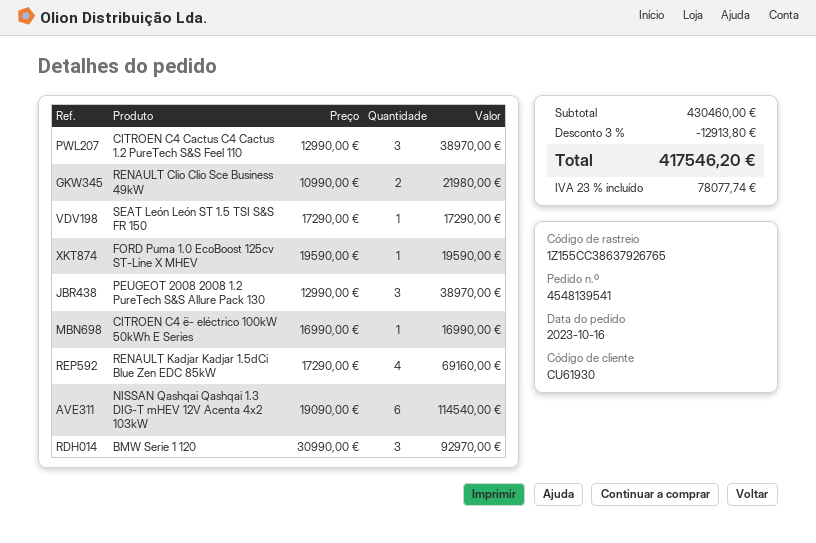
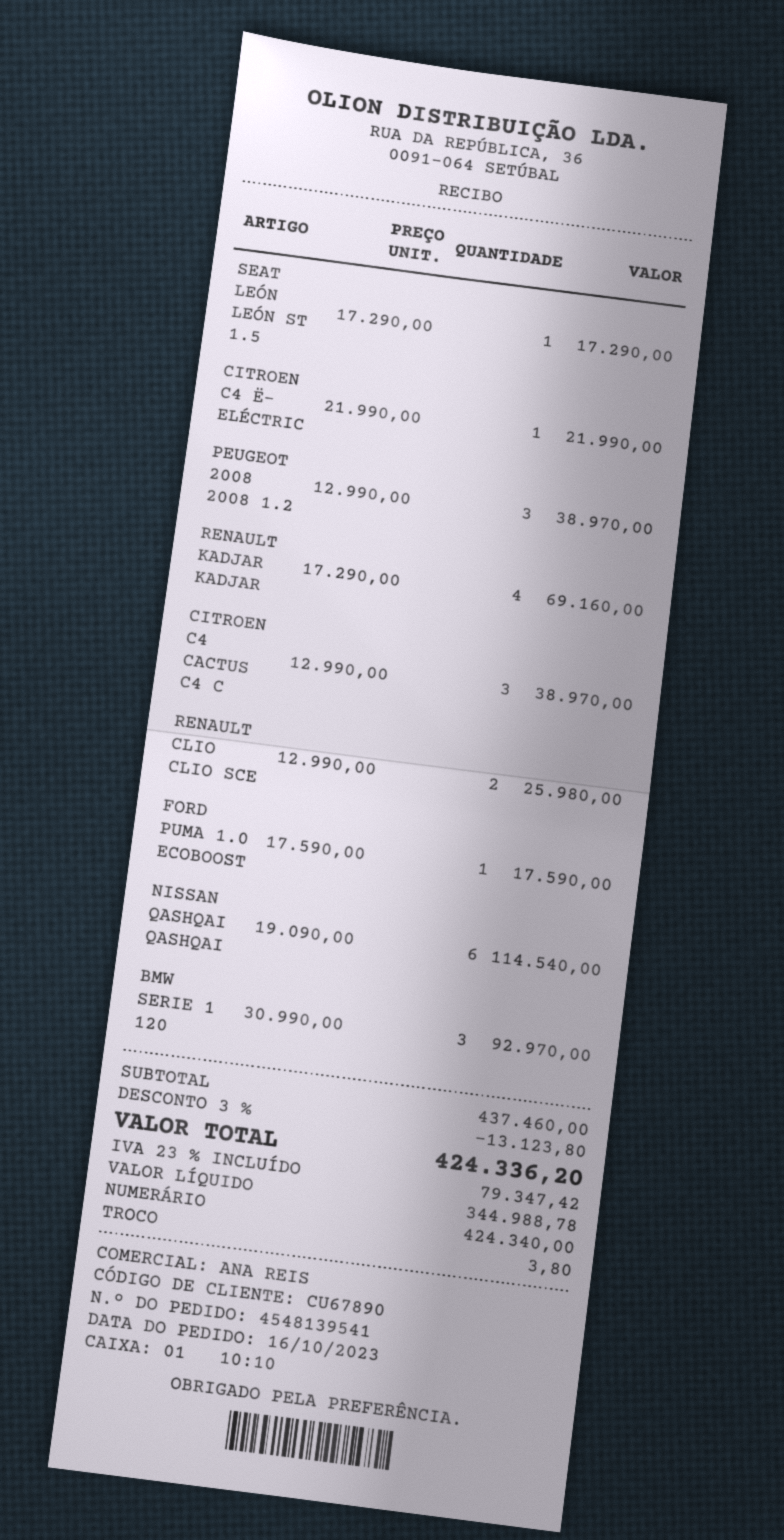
customer number: CU61930 -> CU67890
RENAULT Clio Clio Sce Business 49kW: 2 x 10990.00 = 21980.00 -> 2 x 12990.00 = 25980.00
FORD Puma 1.0 EcoBoost 125cv ST-Line X MHEV: 1 x 19590.00 = 19590.00 -> 1 x 17590.00 = 17590.00
CITROEN C4 ë- eléctrico 100kW 50kWh E Series: 1 x 16990.00 = 16990.00 -> 1 x 21990.00 = 21990.00
subtotal: 430460.00 -> 437460.00
discount: 3% = 12913.80 -> 3% = 13123.80
tax: 23% = 78077.74 -> 23% = 79347.42
total: 417546.20 -> 424336.20

